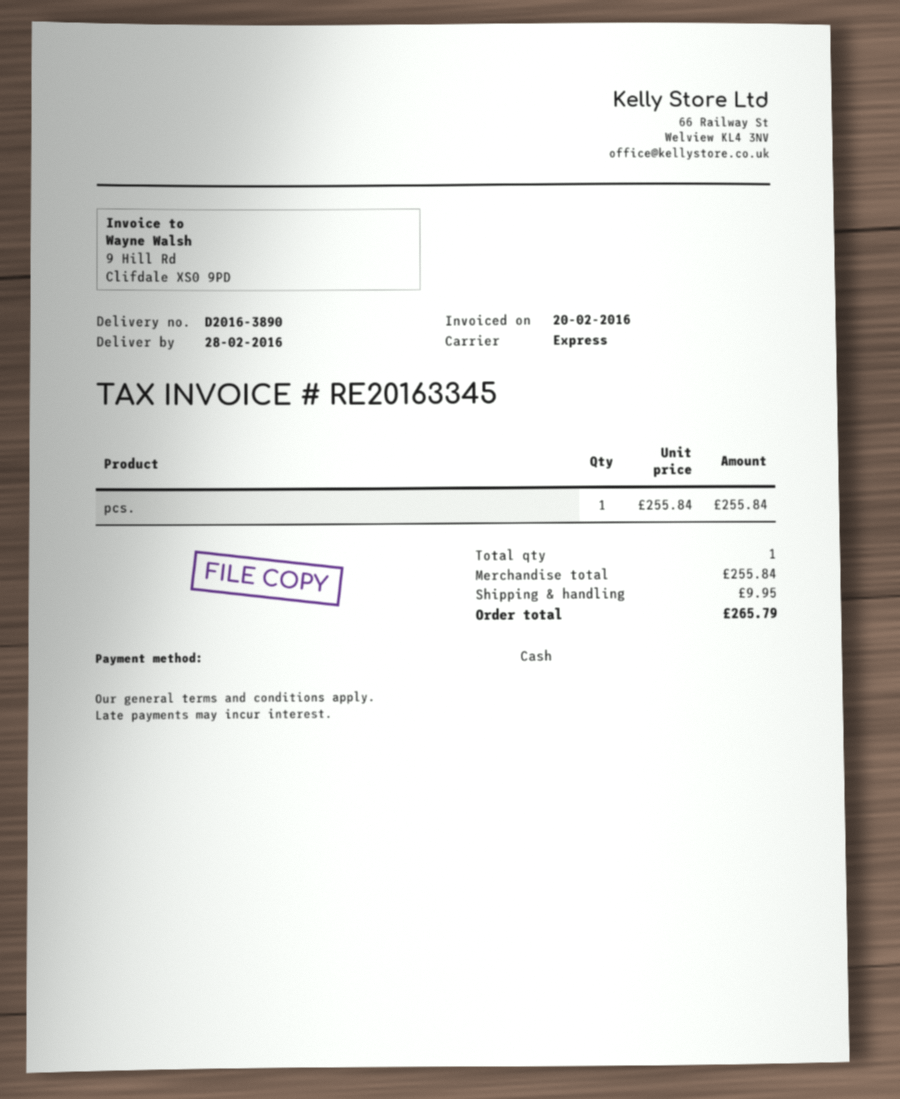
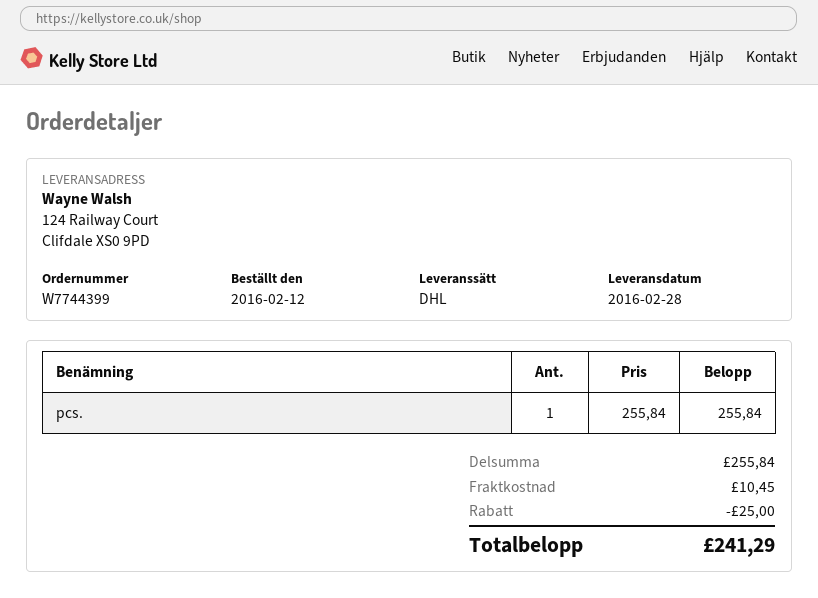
shipping method: express -> DHL
discount: none -> 25.00
shipping: 9.95 -> 10.45
total: 265.79 -> 241.29

